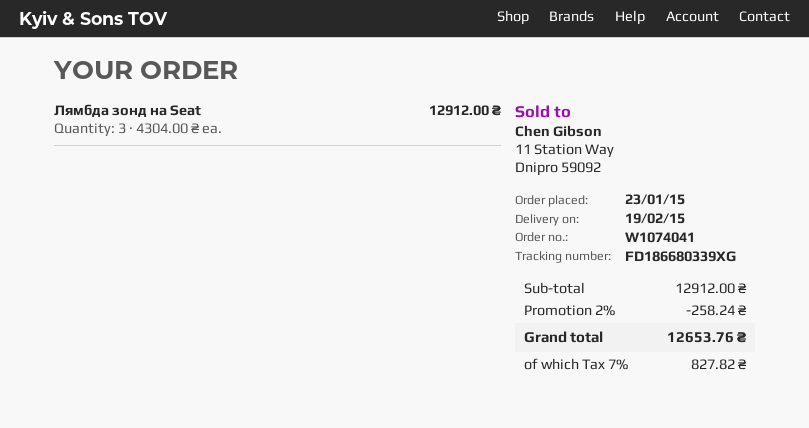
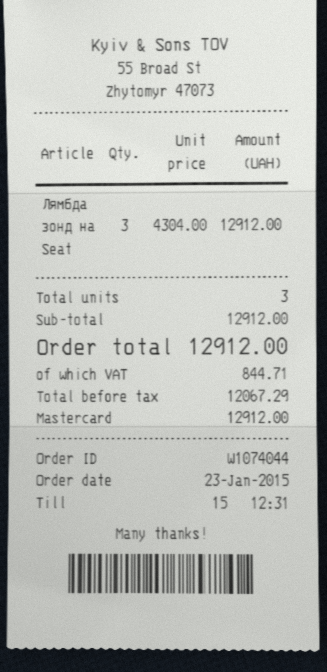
order number: W1074041 -> W1074044
discount: 2% = 258.24 -> none
tax: 827.82 -> 844.71
total: 12653.76 -> 12912.00

